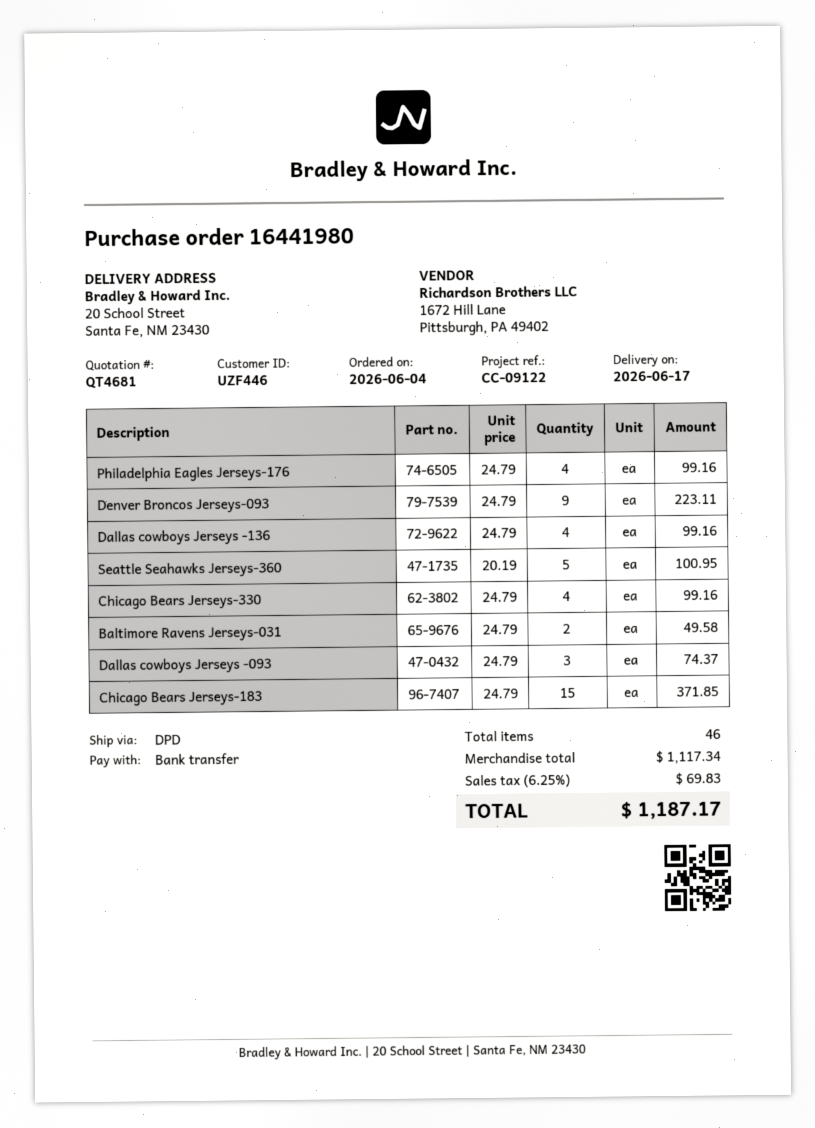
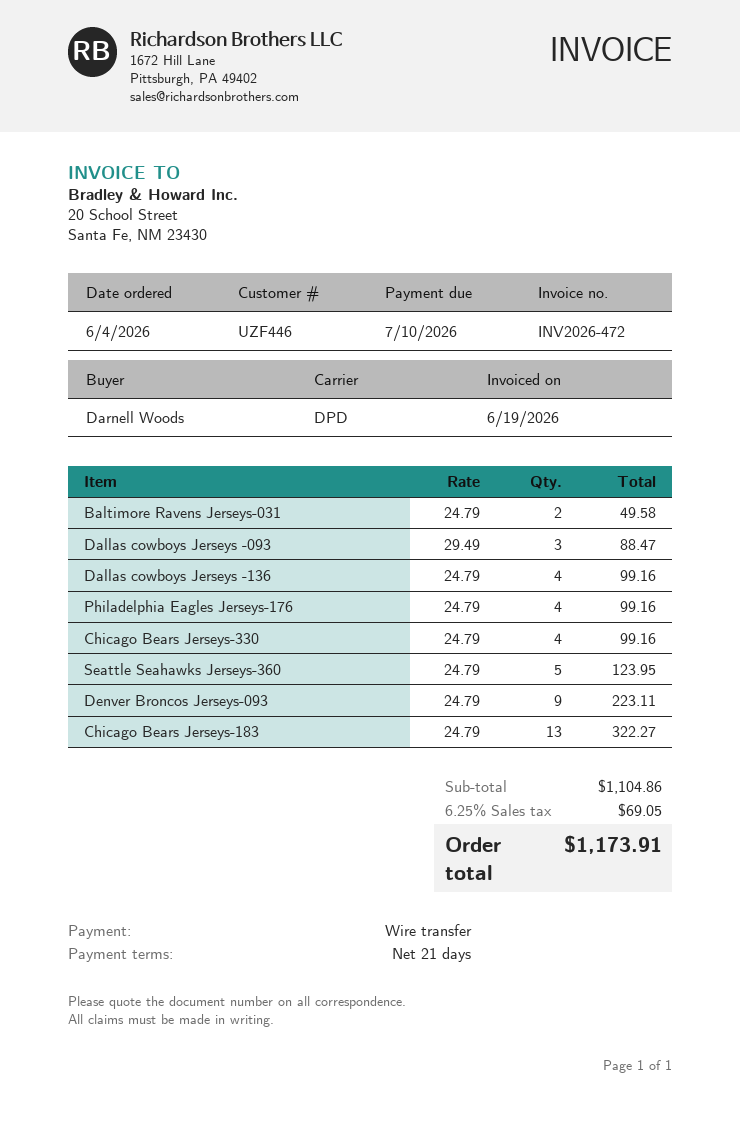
Seattle Seahawks Jerseys-360: 5 x 20.19 = 100.95 -> 5 x 24.79 = 123.95
Dallas cowboys Jerseys -093: 3 x 24.79 = 74.37 -> 3 x 29.49 = 88.47
Chicago Bears Jerseys-183: 15 x 24.79 = 371.85 -> 13 x 24.79 = 322.27
subtotal: 1117.34 -> 1104.86
tax: 6.25% = 69.83 -> 6.25% = 69.05
total: 1187.17 -> 1173.91

